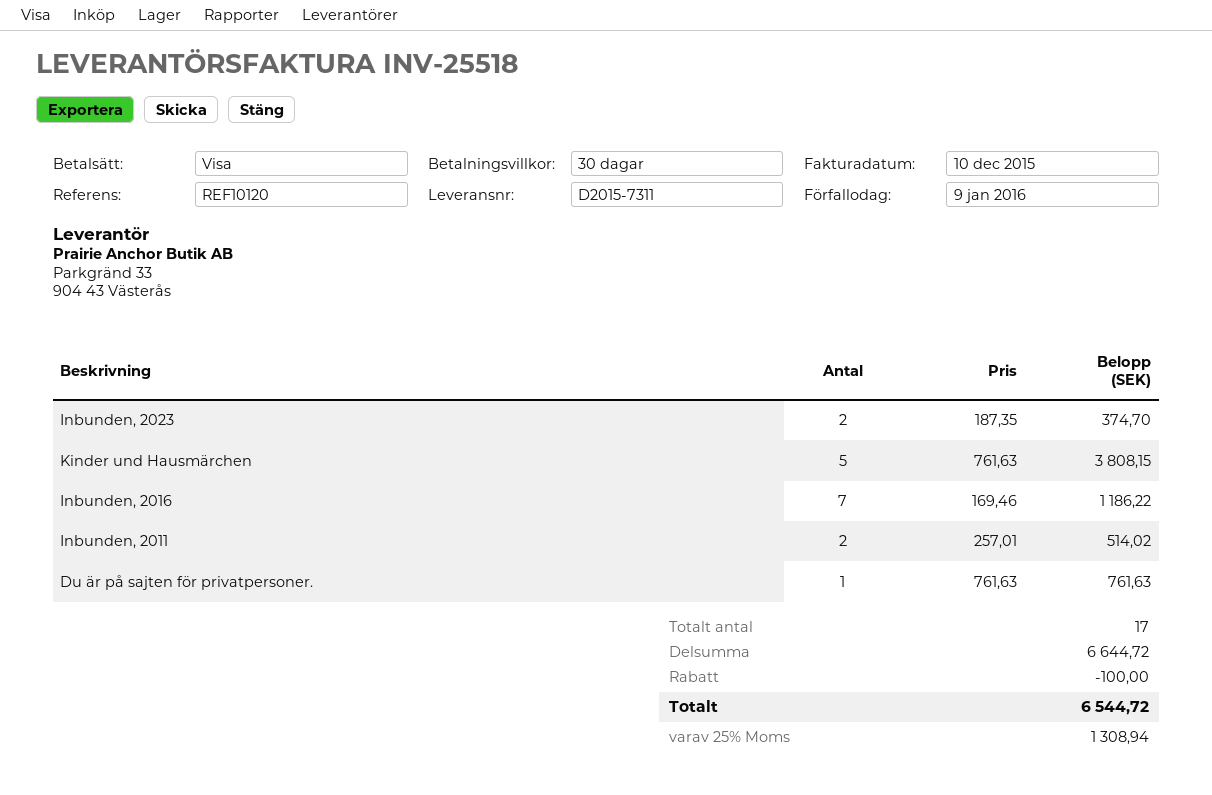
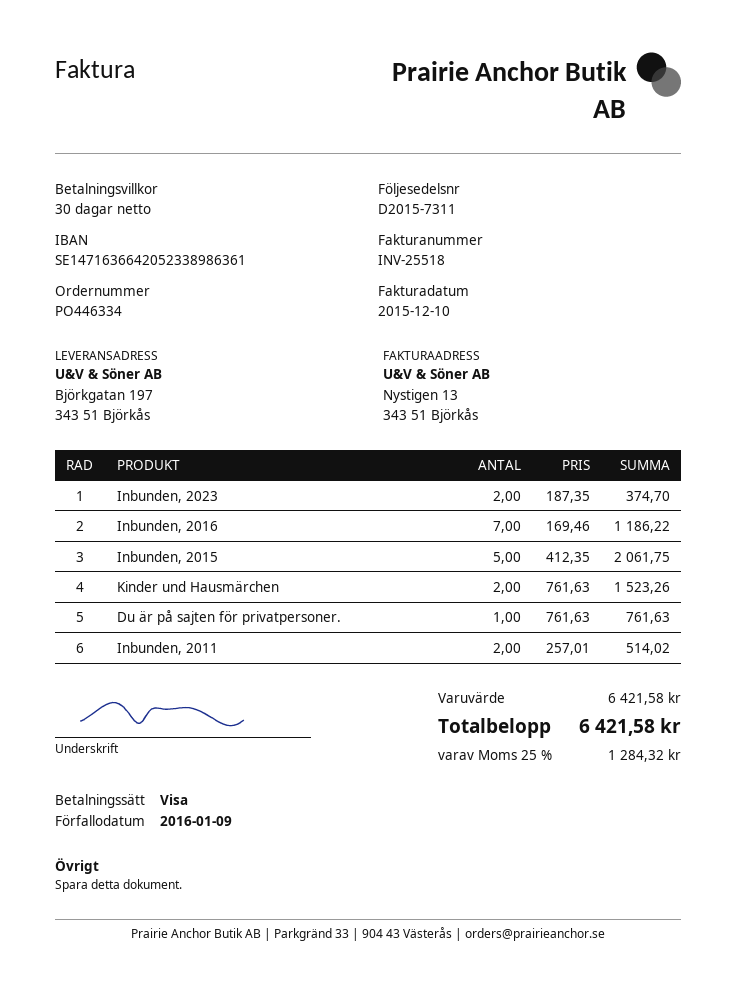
Kinder und Hausmärchen: 5 x 761.63 = 3808.15 -> 2 x 761.63 = 1523.26
Inbunden, 2015: none -> 5 x 412.35 = 2061.75
subtotal: 6644.72 -> 6421.58
discount: 100.00 -> none
tax: 25% = 1308.94 -> 25% = 1284.32
total: 6544.72 -> 6421.58

